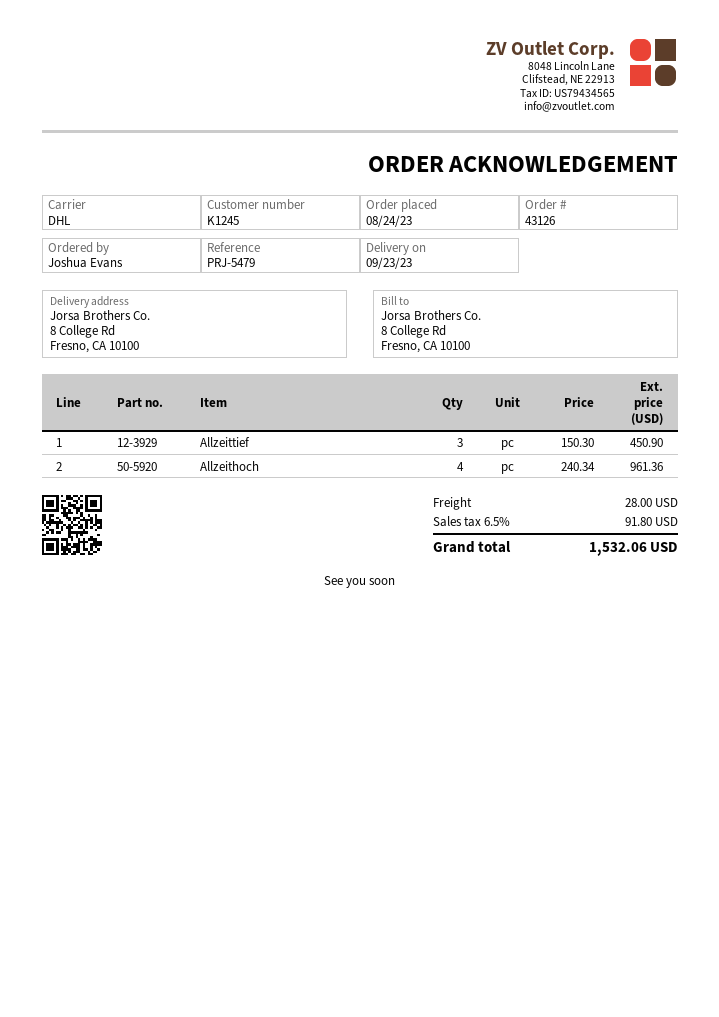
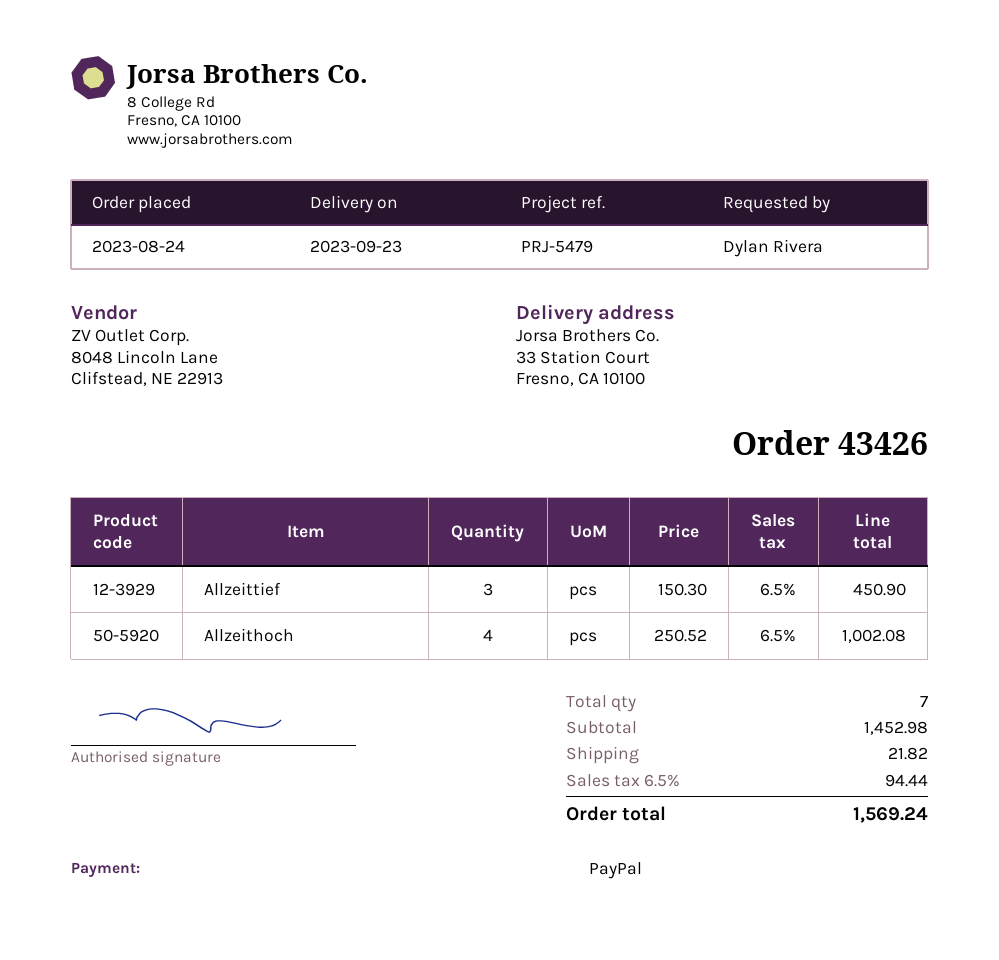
order number: 43126 -> 43426
ordered by: Joshua Evans -> Dylan Rivera
ship to: 8 College Rd, Fresno, CA 10100 -> 33 Station Court, Fresno, CA 10100
Allzeithoch: 4 x 240.34 = 961.36 -> 4 x 250.52 = 1002.08
shipping: 28.00 -> 21.82
tax: 6.5% = 91.80 -> 6.5% = 94.44
total: 1532.06 -> 1569.24

